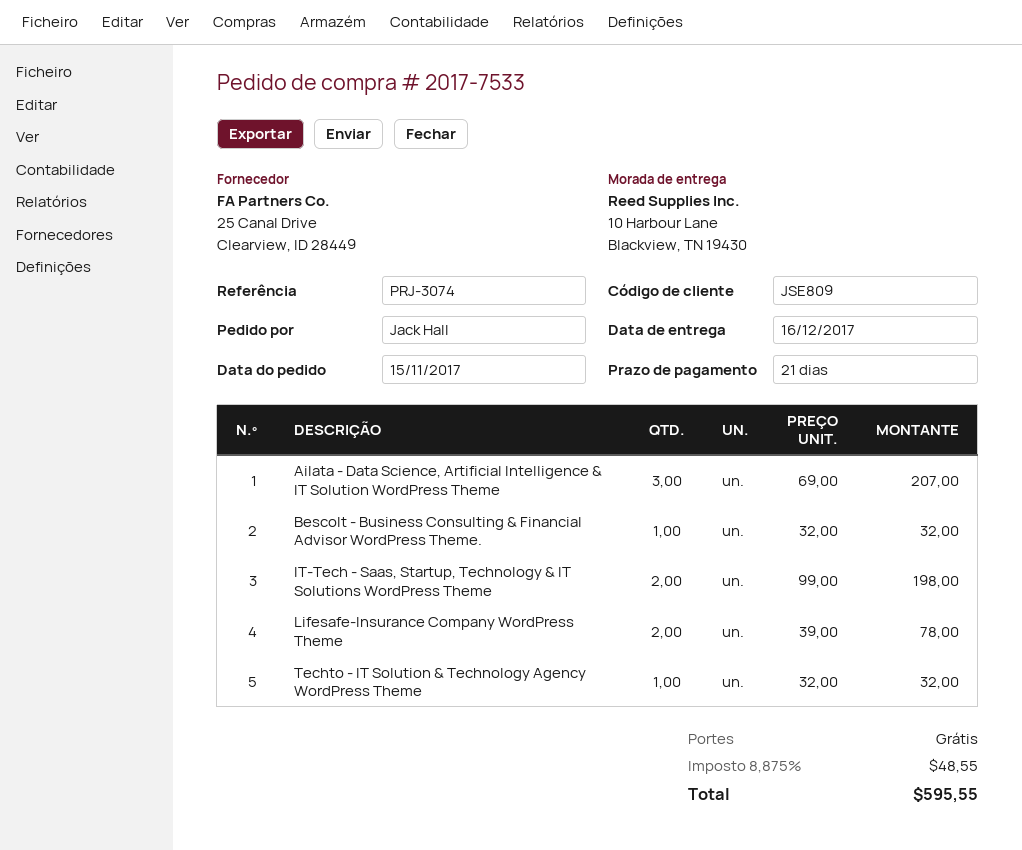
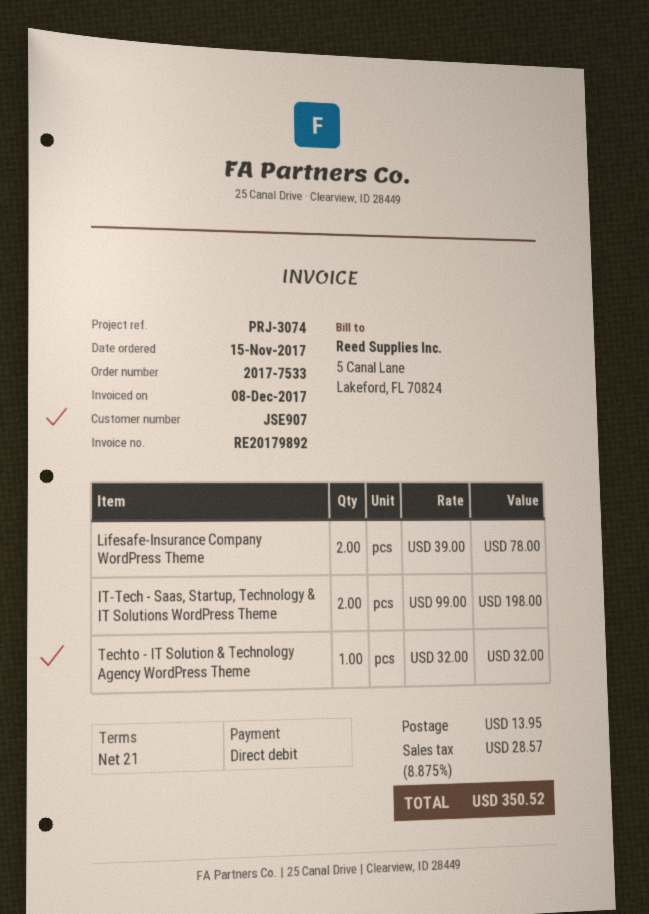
customer number: JSE809 -> JSE907
Ailata - Data Science, Artificial Intelligence & IT Solution WordPress Theme: 3 x 69.00 = 207.00 -> none
Bescolt - Business Consulting & Financial Advisor WordPress Theme.: 1 x 32.00 = 32.00 -> none
shipping: 0.00 -> 13.95
tax: 8.875% = 48.55 -> 8.875% = 28.57
total: 595.55 -> 350.52

